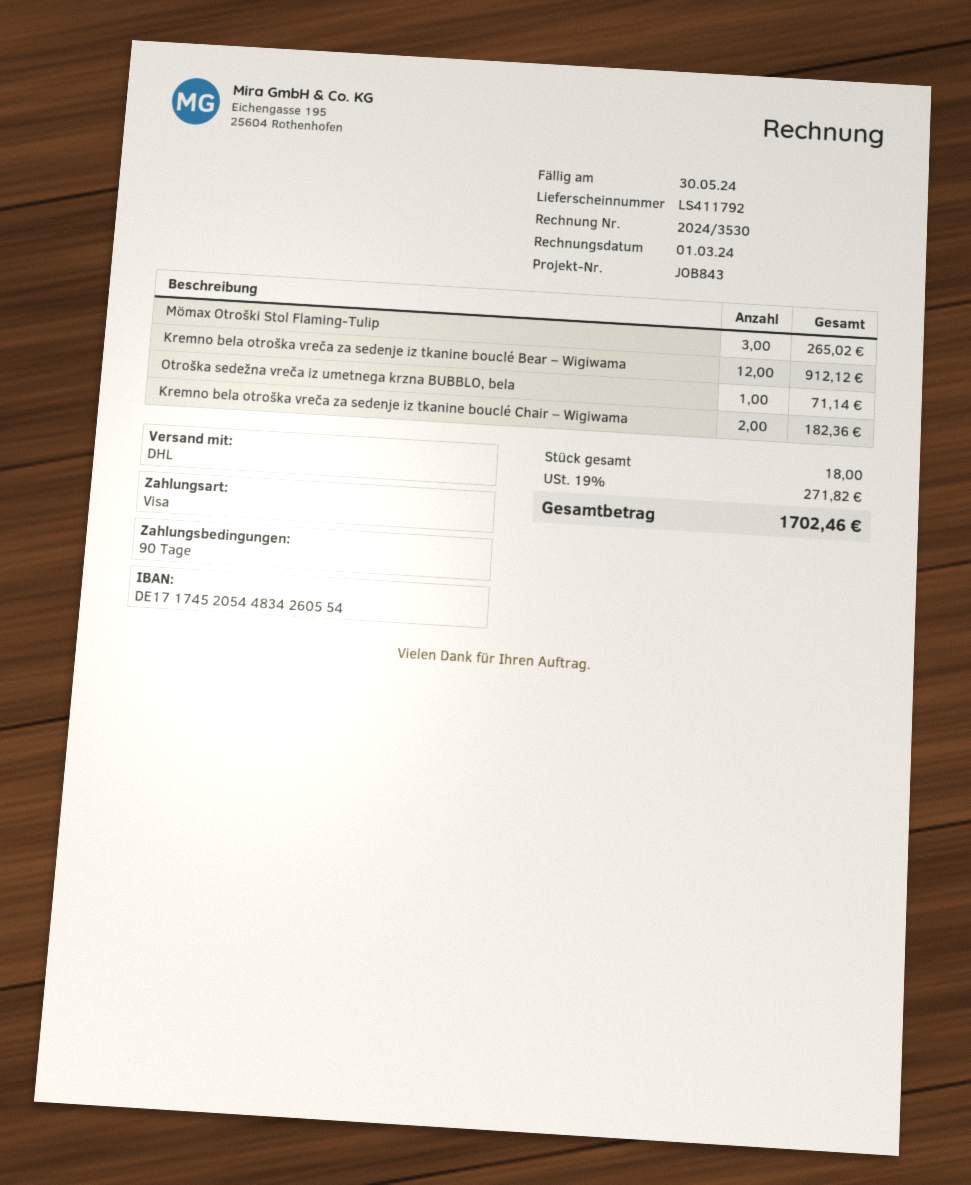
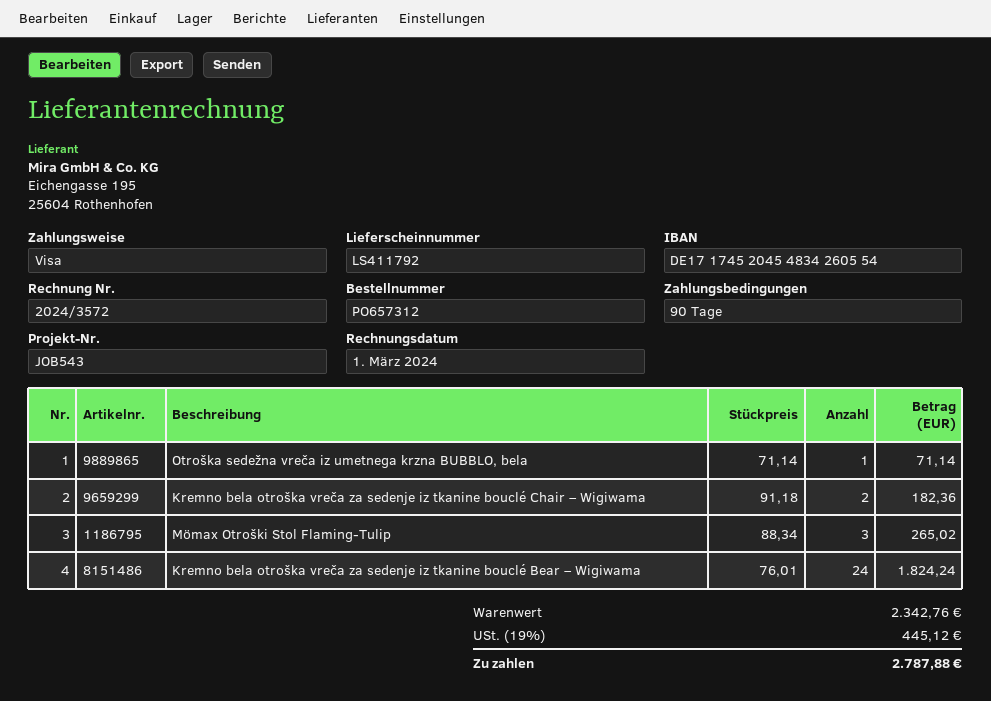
invoice number: 2024/3530 -> 2024/3572
reference: JOB843 -> JOB543
bank account: DE17174520544834260554 -> DE17174520454834260554
Kremno bela otroška vreča za sedenje iz tkanine bouclé Bear – Wigiwama: 12 for 912.12 -> 24 for 1824.24
tax: 19% = 271.82 -> 19% = 445.12
total: 1702.46 -> 2787.88

